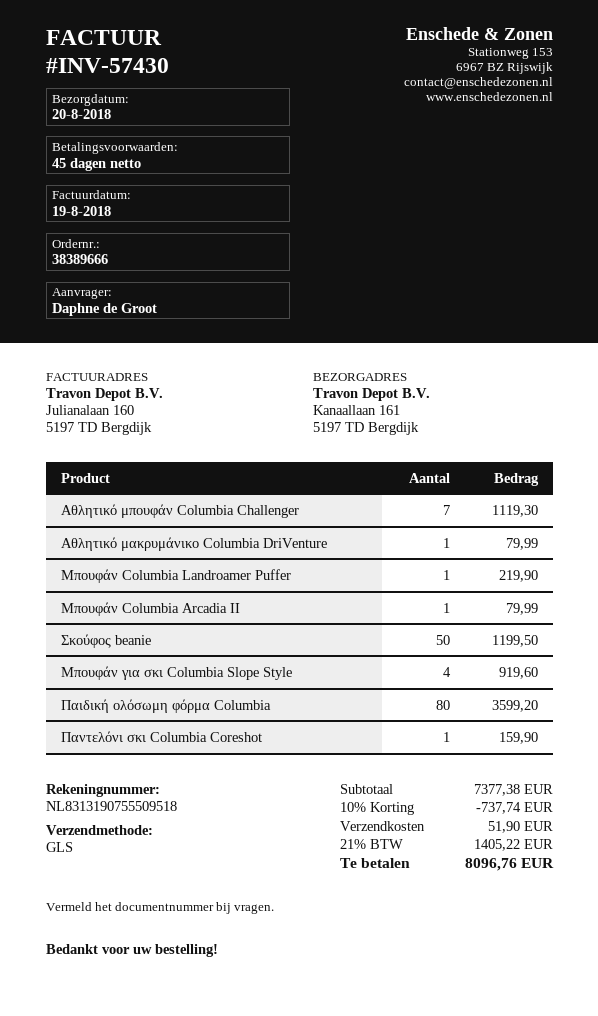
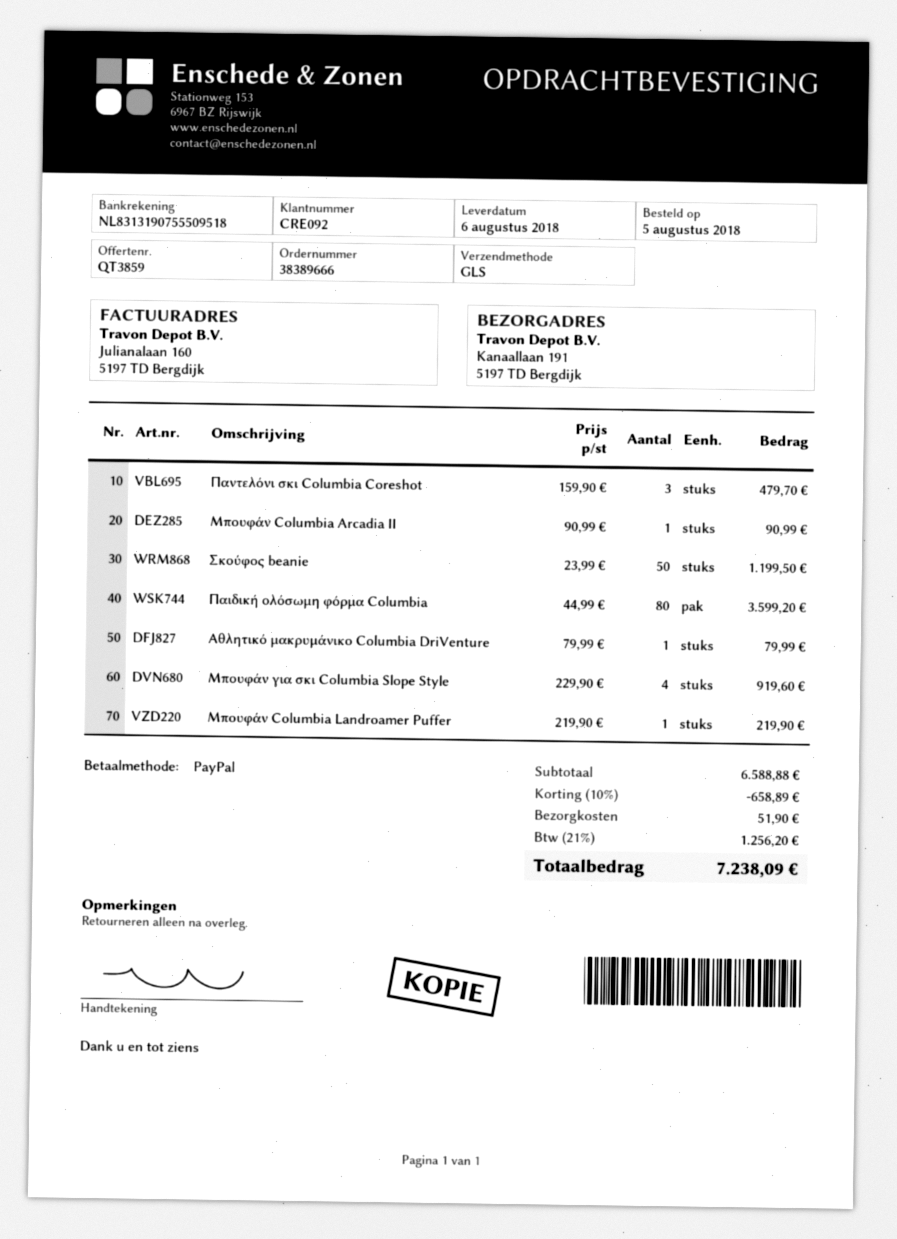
delivery date: 2018-08-20 -> 2018-08-06
ship to: Kanaallaan 161, 5197 TD Bergdijk -> Kanaallaan 191, 5197 TD Bergdijk
Αθλητικό μπουφάν Columbia Challenger: 7 for 1119.30 -> none
Μπουφάν Columbia Arcadia II: 1 for 79.99 -> 1 for 90.99
Παντελόνι σκι Columbia Coreshot: 1 for 159.90 -> 3 for 479.70
subtotal: 7377.38 -> 6588.88
discount: 10% = 737.74 -> 10% = 658.89
tax: 21% = 1405.22 -> 21% = 1256.20
total: 8096.76 -> 7238.09

